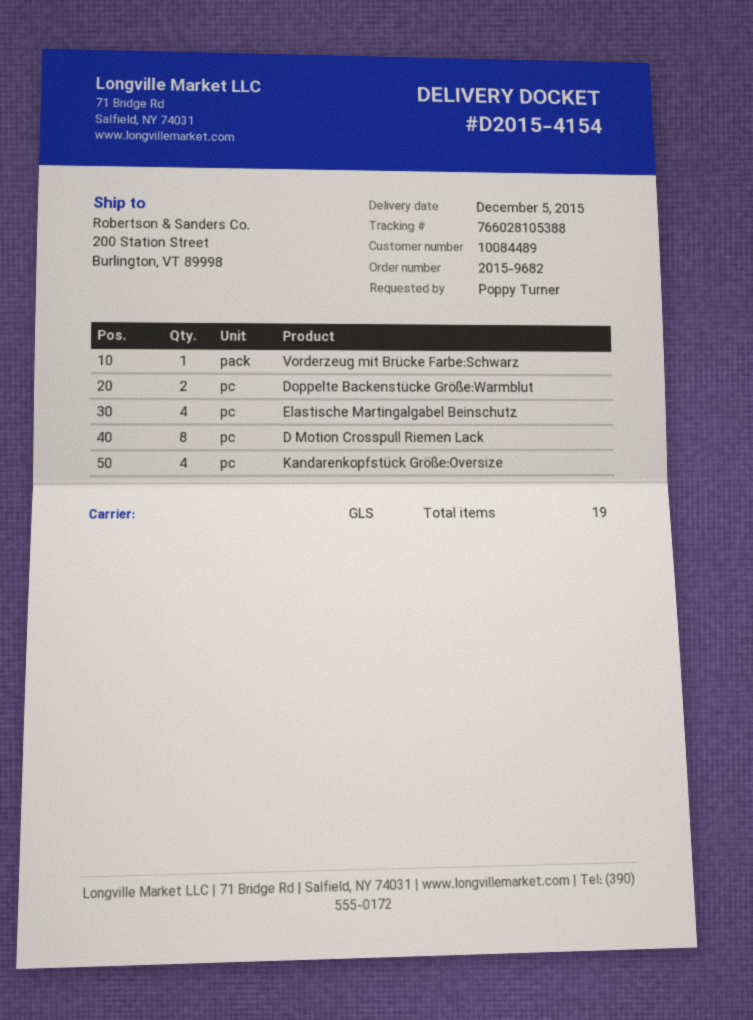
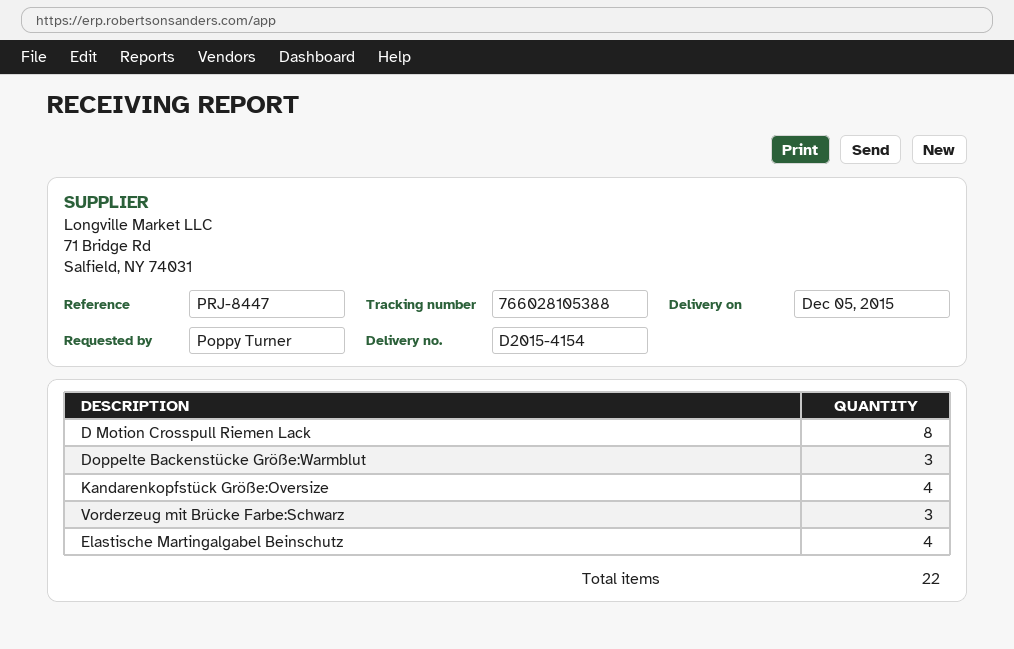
Vorderzeug mit Brücke Farbe:Schwarz: 1 -> 3
Doppelte Backenstücke Größe:Warmblut: 2 -> 3
total quantity: 19 -> 22

